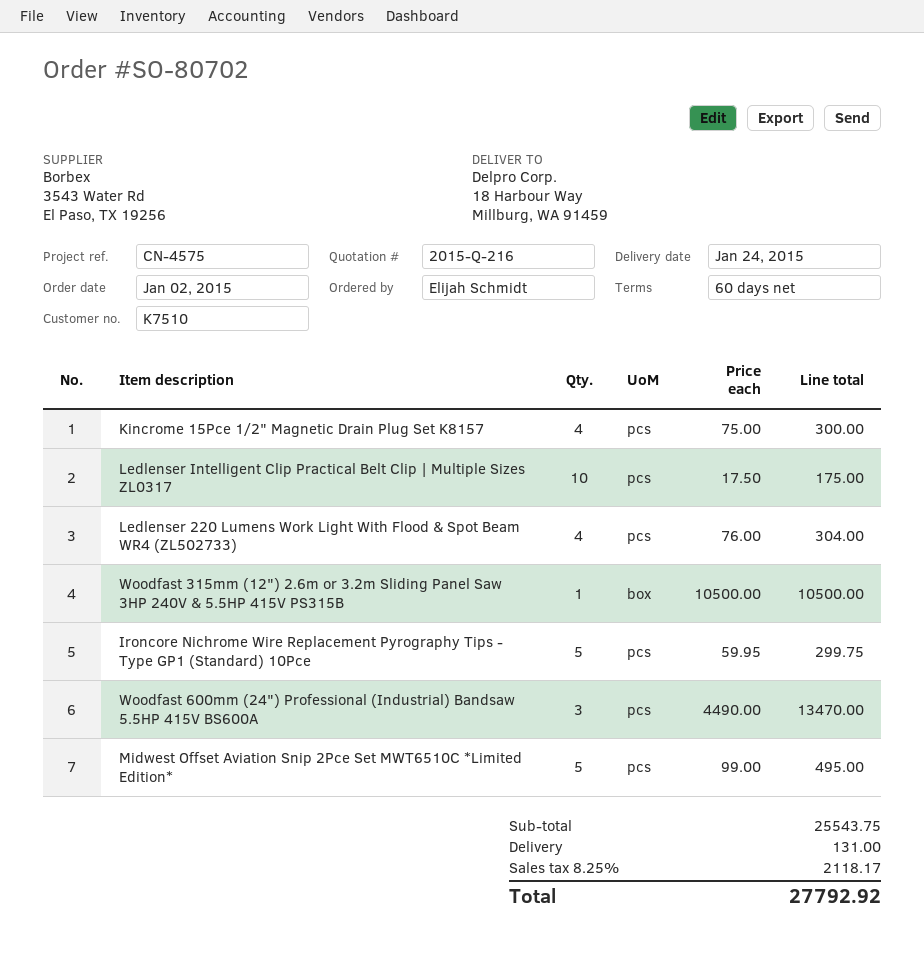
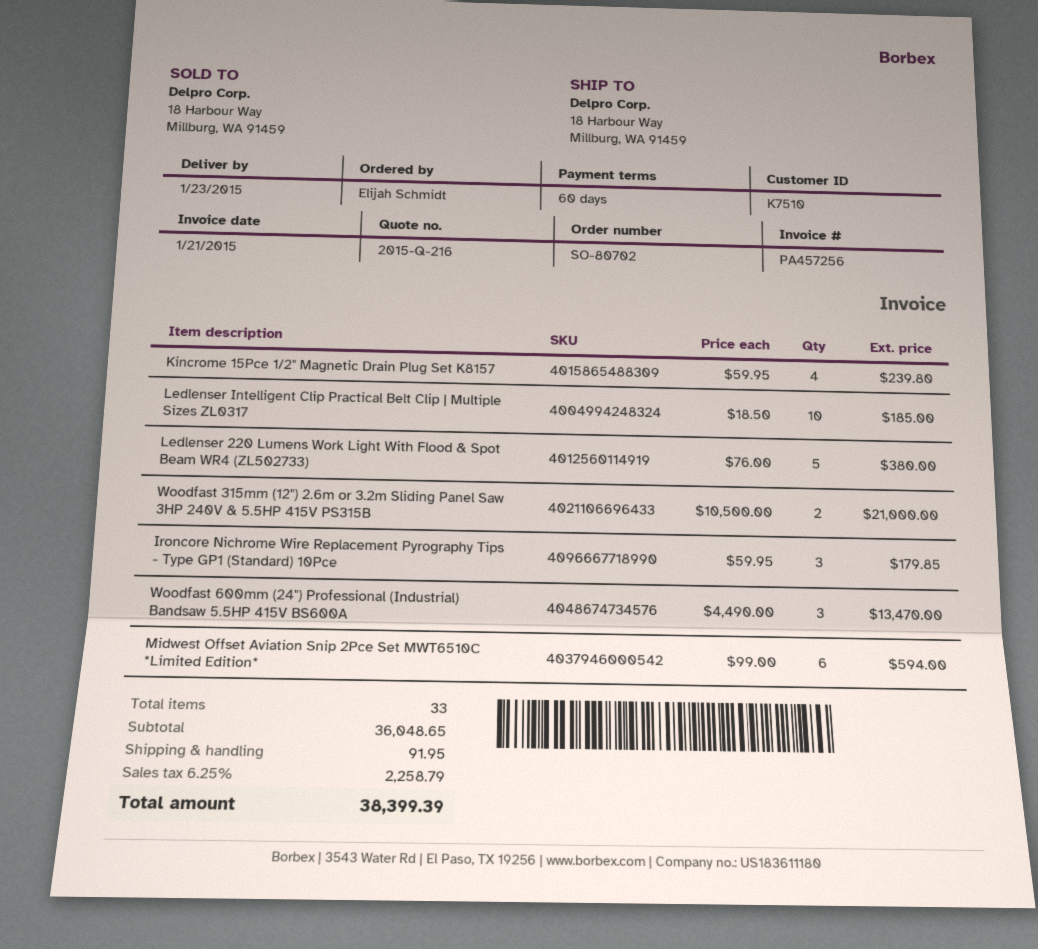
delivery date: 2015-01-24 -> 2015-01-23
Kincrome 15Pce 1/2" Magnetic Drain Plug Set K8157: 4 x 75.00 = 300.00 -> 4 x 59.95 = 239.80
Ledlenser Intelligent Clip Practical Belt Clip | Multiple Sizes ZL0317: 10 x 17.50 = 175.00 -> 10 x 18.50 = 185.00
Ledlenser 220 Lumens Work Light With Flood & Spot Beam WR4 (ZL502733): 4 x 76.00 = 304.00 -> 5 x 76.00 = 380.00
Woodfast 315mm (12") 2.6m or 3.2m Sliding Panel Saw 3HP 240V & 5.5HP 415V PS315B: 1 x 10500.00 = 10500.00 -> 2 x 10500.00 = 21000.00
Ironcore Nichrome Wire Replacement Pyrography Tips - Type GP1 (Standard) 10Pce: 5 x 59.95 = 299.75 -> 3 x 59.95 = 179.85
Midwest Offset Aviation Snip 2Pce Set MWT6510C *Limited Edition*: 5 x 99.00 = 495.00 -> 6 x 99.00 = 594.00
subtotal: 25543.75 -> 36048.65
shipping: 131.00 -> 91.95
tax: 8.25% = 2118.17 -> 6.25% = 2258.79
total: 27792.92 -> 38399.39

